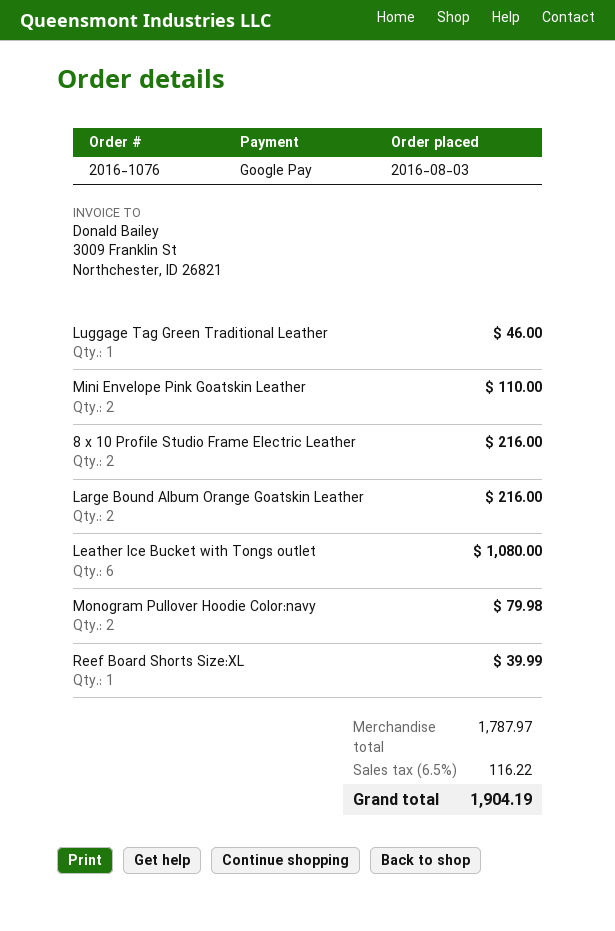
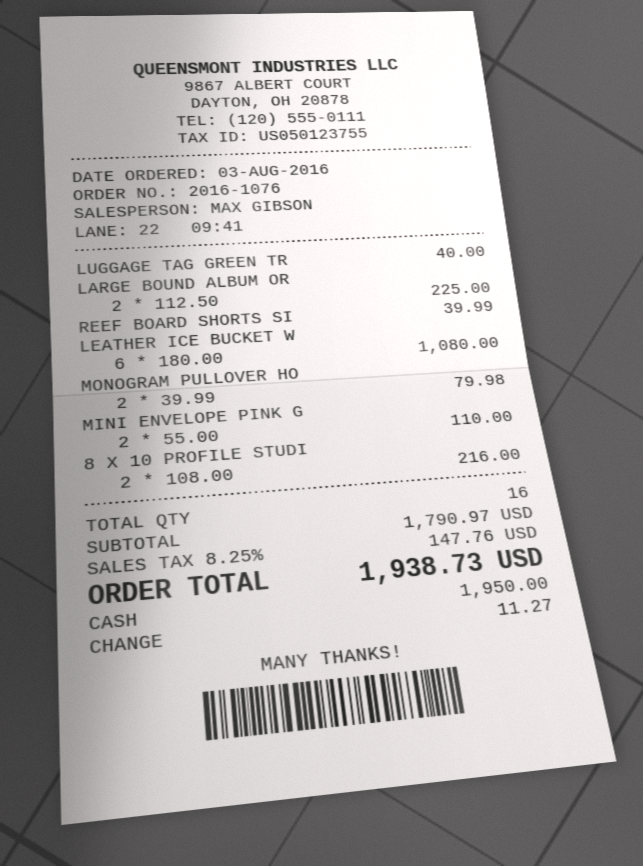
payment method: Google Pay -> cash
Luggage Tag Green Traditional Leather: 1 for 46.00 -> 1 for 40.00
Large Bound Album Orange Goatskin Leather: 2 for 216.00 -> 2 for 225.00
subtotal: 1787.97 -> 1790.97
tax: 6.5% = 116.22 -> 8.25% = 147.76
total: 1904.19 -> 1938.73

